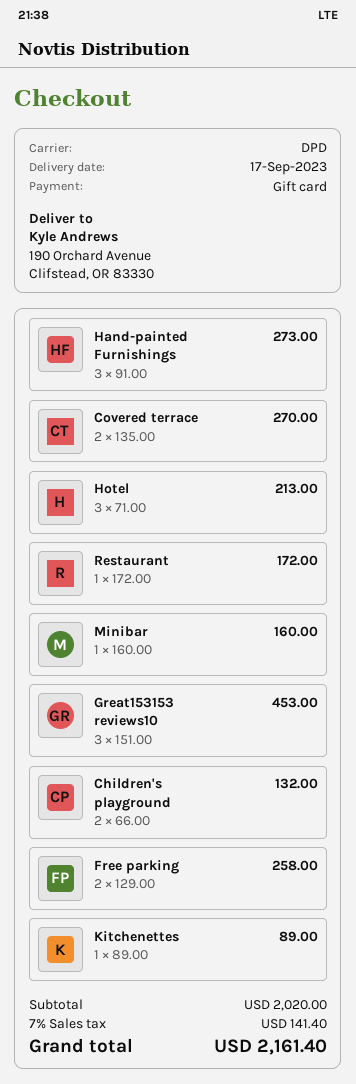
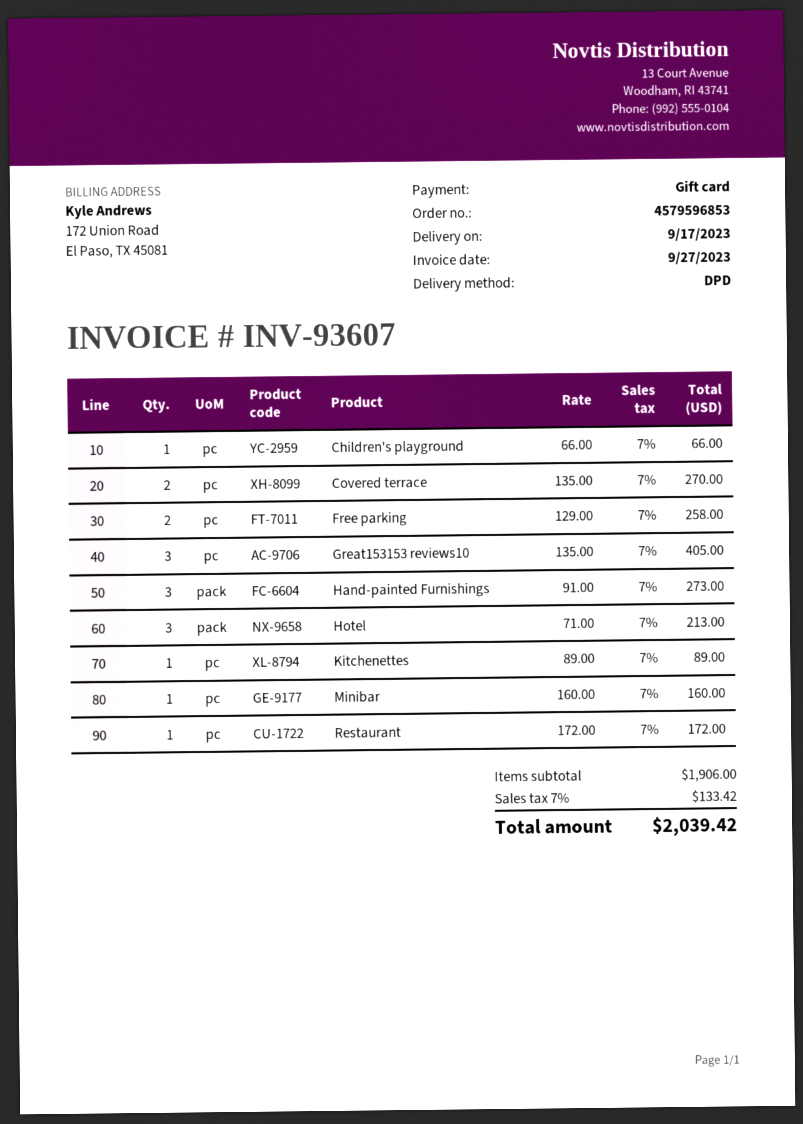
Great153153 reviews10: 3 x 151.00 = 453.00 -> 3 x 135.00 = 405.00
Children's playground: 2 x 66.00 = 132.00 -> 1 x 66.00 = 66.00
subtotal: 2020.00 -> 1906.00
tax: 7% = 141.40 -> 7% = 133.42
total: 2161.40 -> 2039.42

